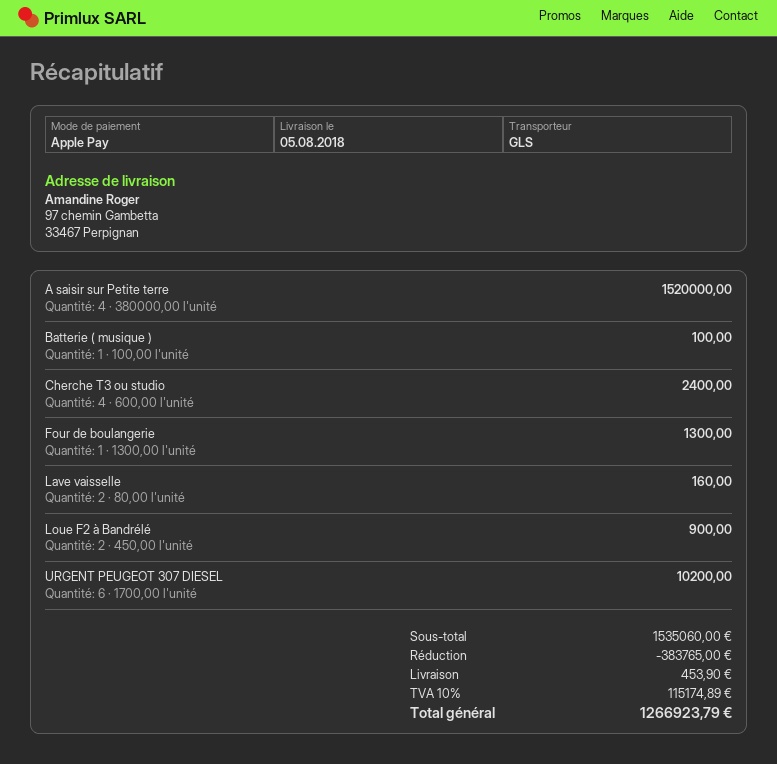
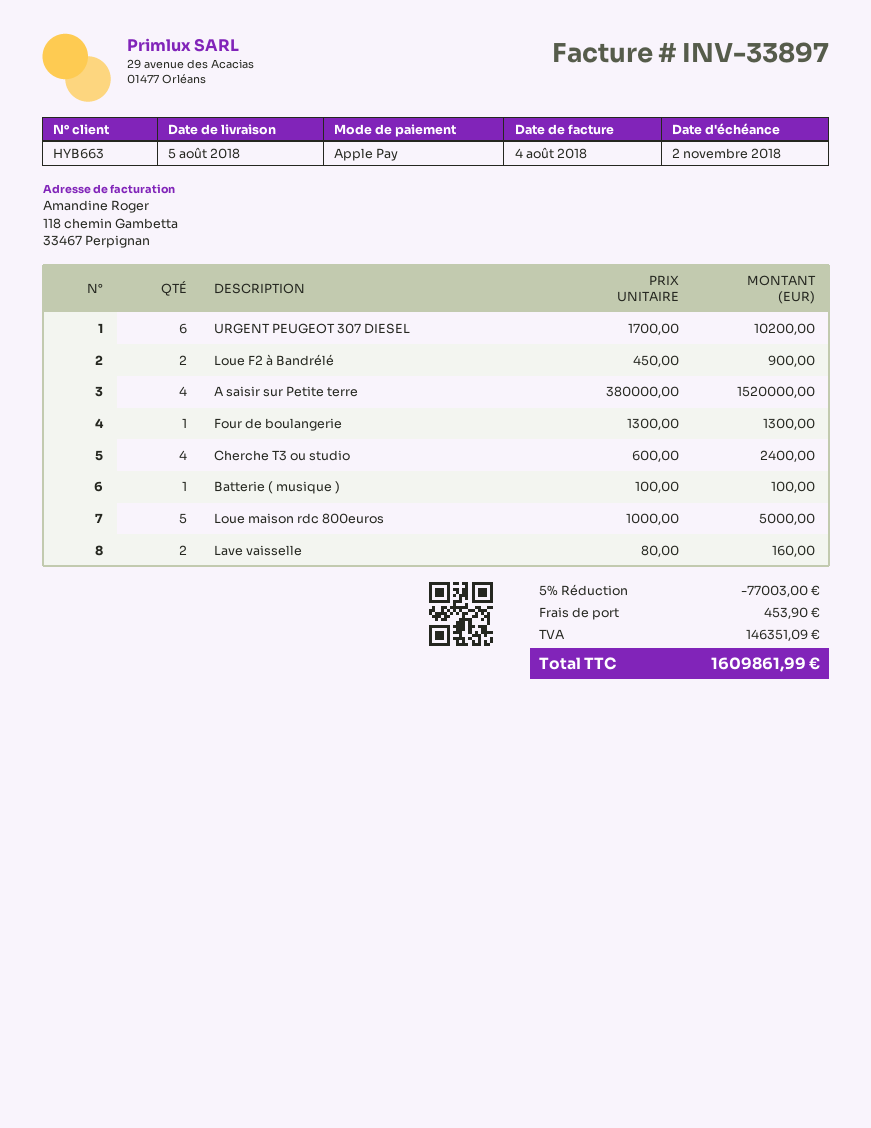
Loue maison rdc 800euros: none -> 5 x 1000.00 = 5000.00
discount: 383765.00 -> 77003.00
tax: 115174.89 -> 146351.09
total: 1266923.79 -> 1609861.99

